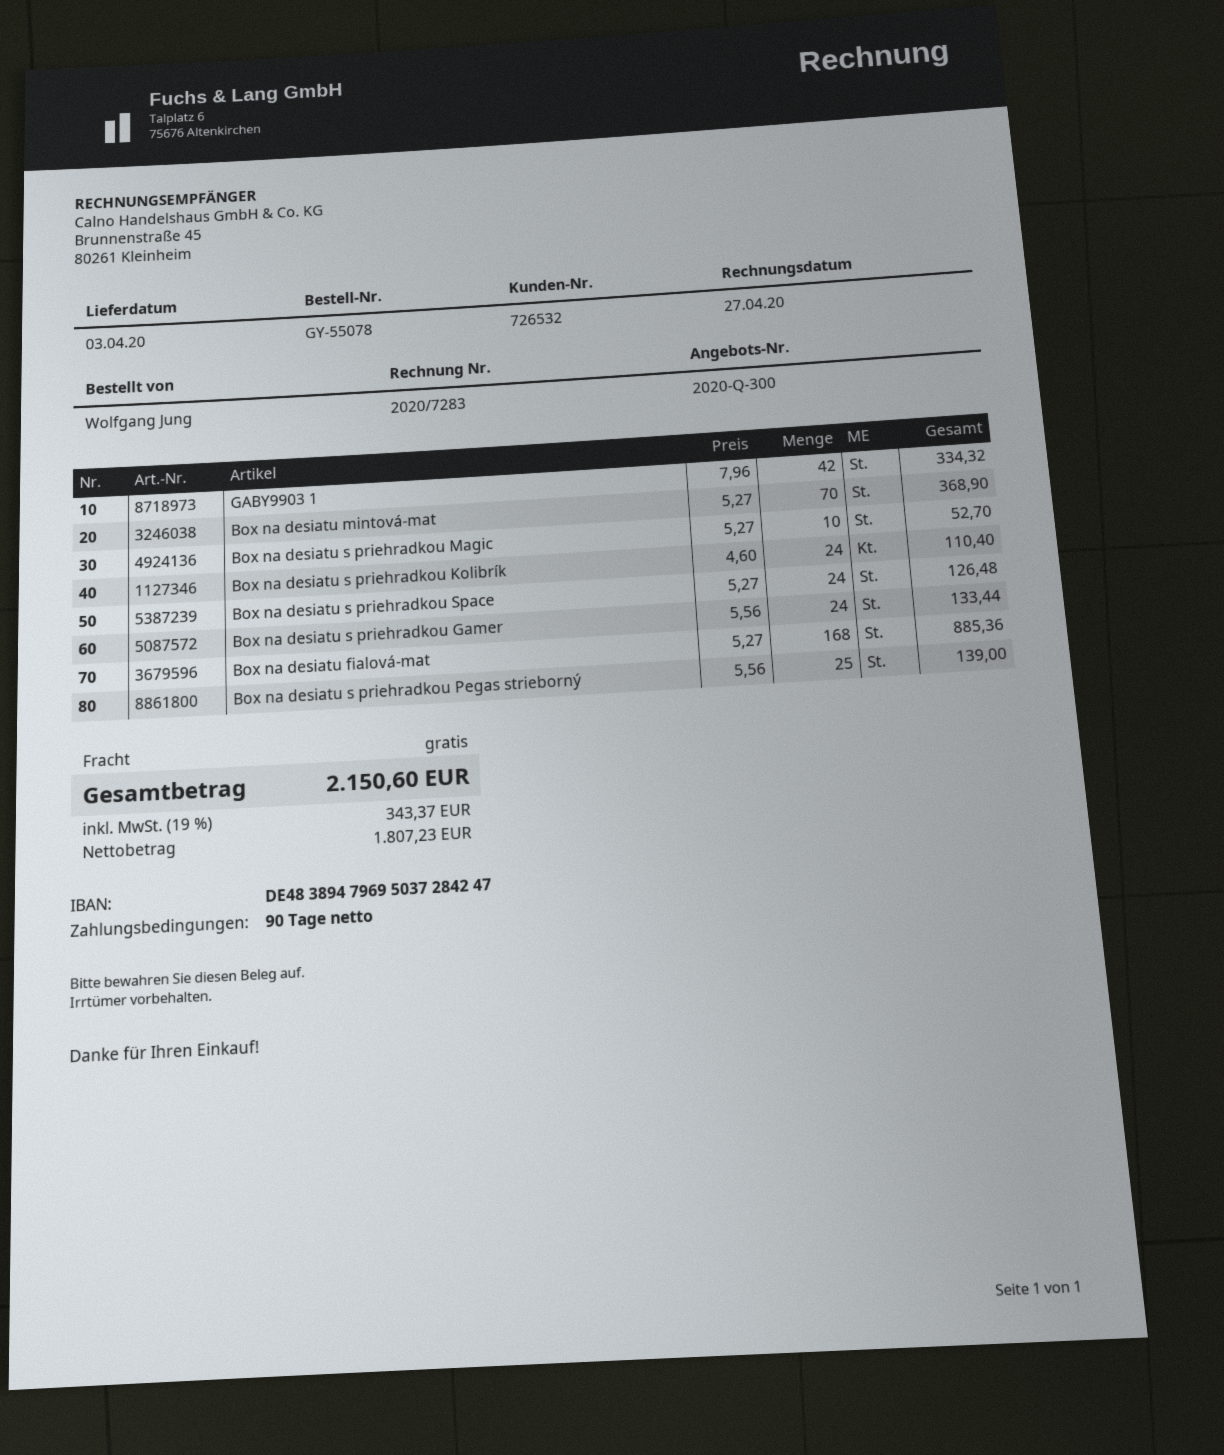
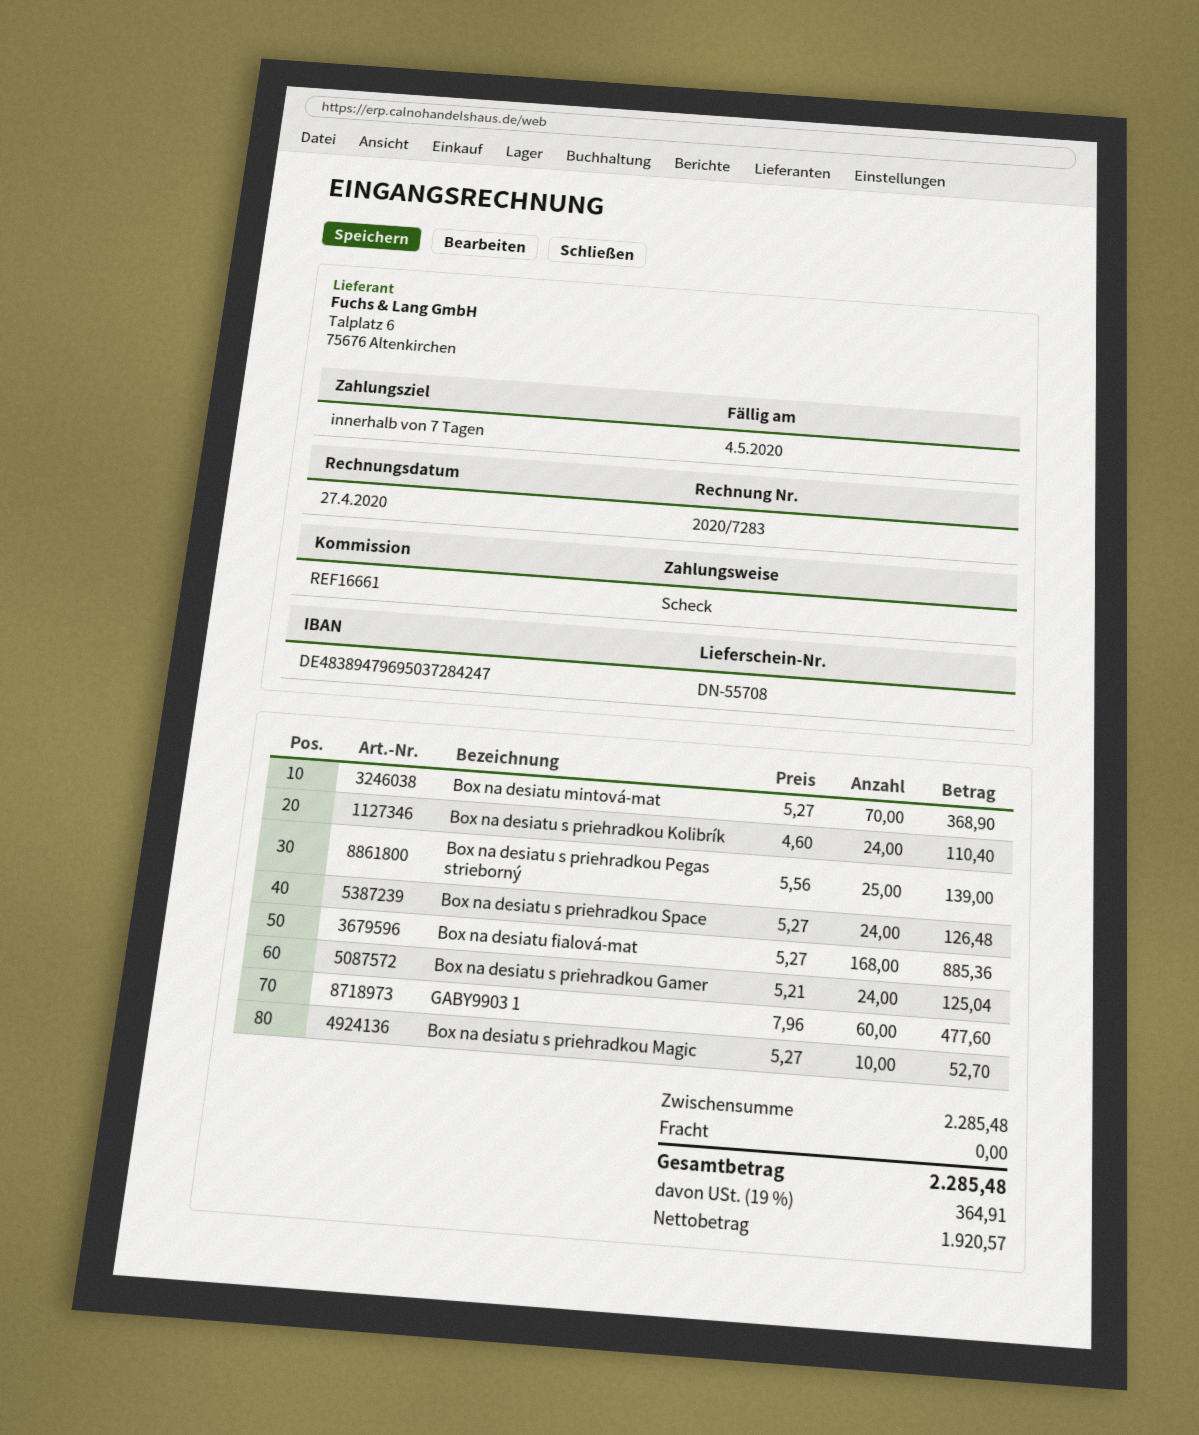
payment terms: 90 days -> 7 days
GABY9903 1: 42 x 7.96 = 334.32 -> 60 x 7.96 = 477.60
Box na desiatu s priehradkou Gamer: 24 x 5.56 = 133.44 -> 24 x 5.21 = 125.04
net: 1807.23 -> 1920.57
tax: 19% = 343.37 -> 19% = 364.91
total: 2150.60 -> 2285.48

